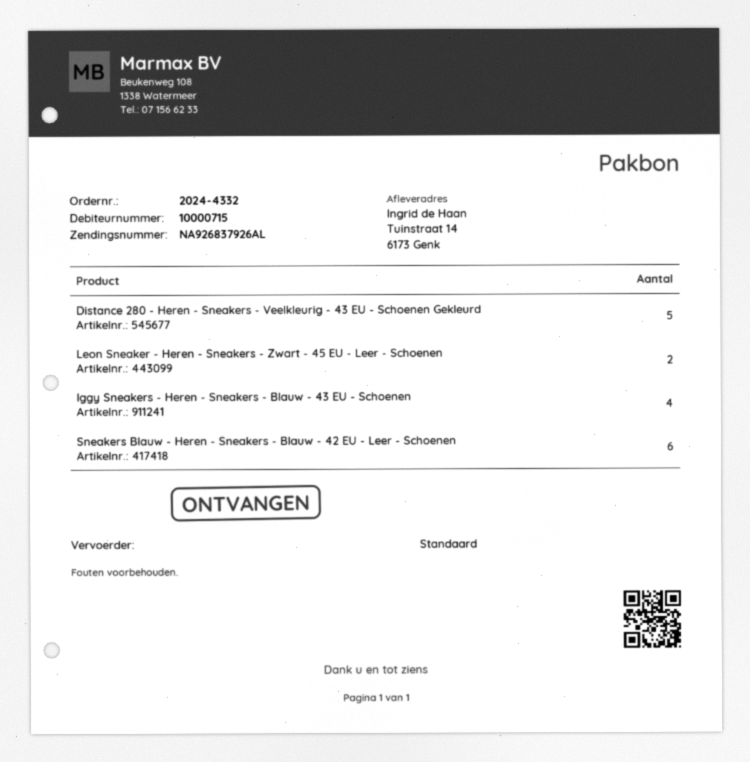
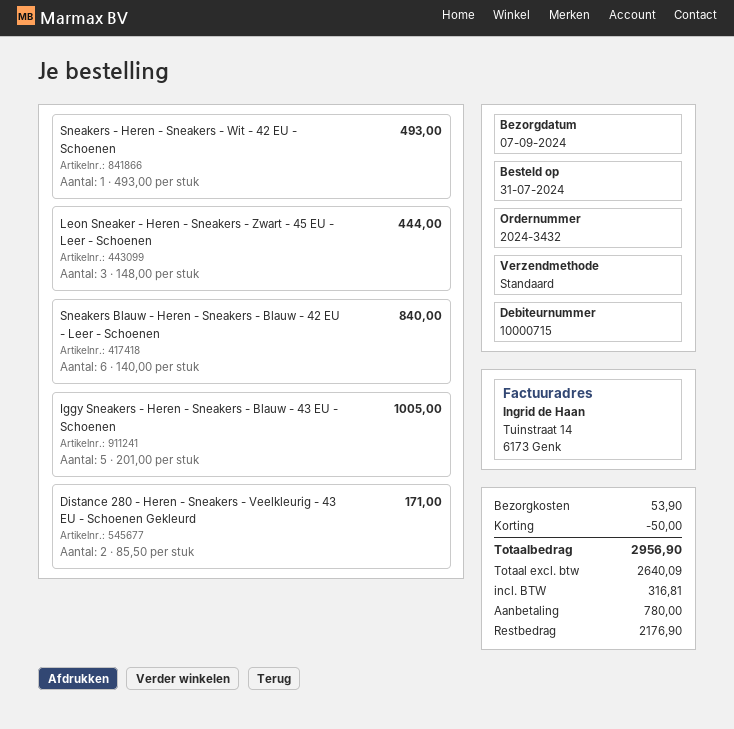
order number: 2024-4332 -> 2024-3432
Distance 280 - Heren - Sneakers - Veelkleurig - 43 EU - Schoenen Gekleurd: 5 -> 2
Leon Sneaker - Heren - Sneakers - Zwart - 45 EU - Leer - Schoenen: 2 -> 3
Iggy Sneakers - Heren - Sneakers - Blauw - 43 EU - Schoenen: 4 -> 5
Sneakers - Heren - Sneakers - Wit - 42 EU - Schoenen: none -> 1

